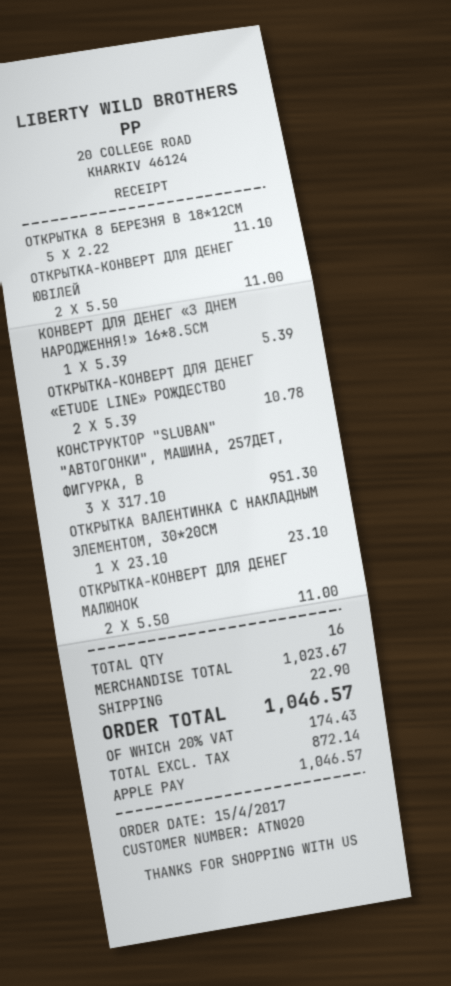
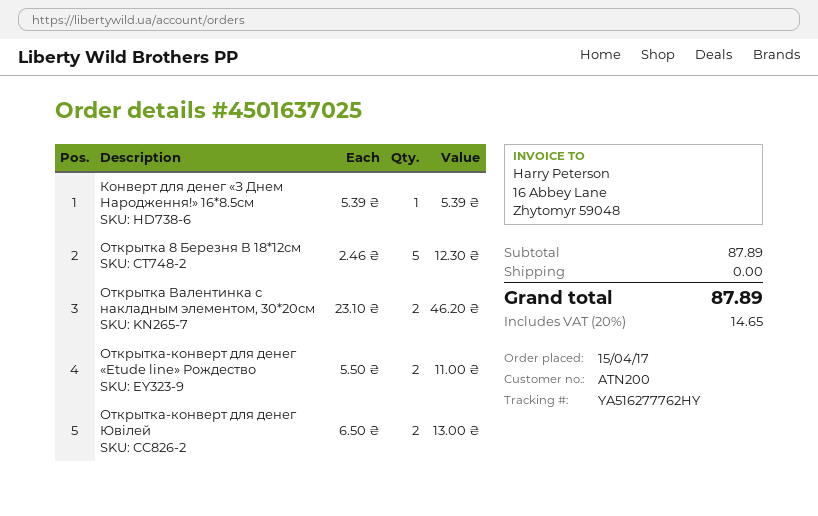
customer number: ATN020 -> ATN200
ОТКРЫТКА 8 БЕРЕЗНЯ В 18*12СМ: 5 x 2.22 = 11.10 -> 5 x 2.46 = 12.30
ОТКРЫТКА-КОНВЕРТ ДЛЯ ДЕНЕГ ЮВІЛЕЙ: 2 x 5.50 = 11.00 -> 2 x 6.50 = 13.00
ОТКРЫТКА-КОНВЕРТ ДЛЯ ДЕНЕГ «ETUDE LINE» РОЖДЕСТВО: 2 x 5.39 = 10.78 -> 2 x 5.50 = 11.00
КОНСТРУКТОР "SLUBAN" "АВТОГОНКИ", МАШИНА, 257ДЕТ, ФИГУРКА, В: 3 x 317.10 = 951.30 -> none
ОТКРЫТКА ВАЛЕНТИНКА С НАКЛАДНЫМ ЭЛЕМЕНТОМ, 30*20СМ: 1 x 23.10 = 23.10 -> 2 x 23.10 = 46.20
ОТКРЫТКА-КОНВЕРТ ДЛЯ ДЕНЕГ МАЛЮНОК: 2 x 5.50 = 11.00 -> none
subtotal: 1023.67 -> 87.89
shipping: 22.90 -> 0.00
tax: 20% = 174.43 -> 20% = 14.65
total: 1046.57 -> 87.89

